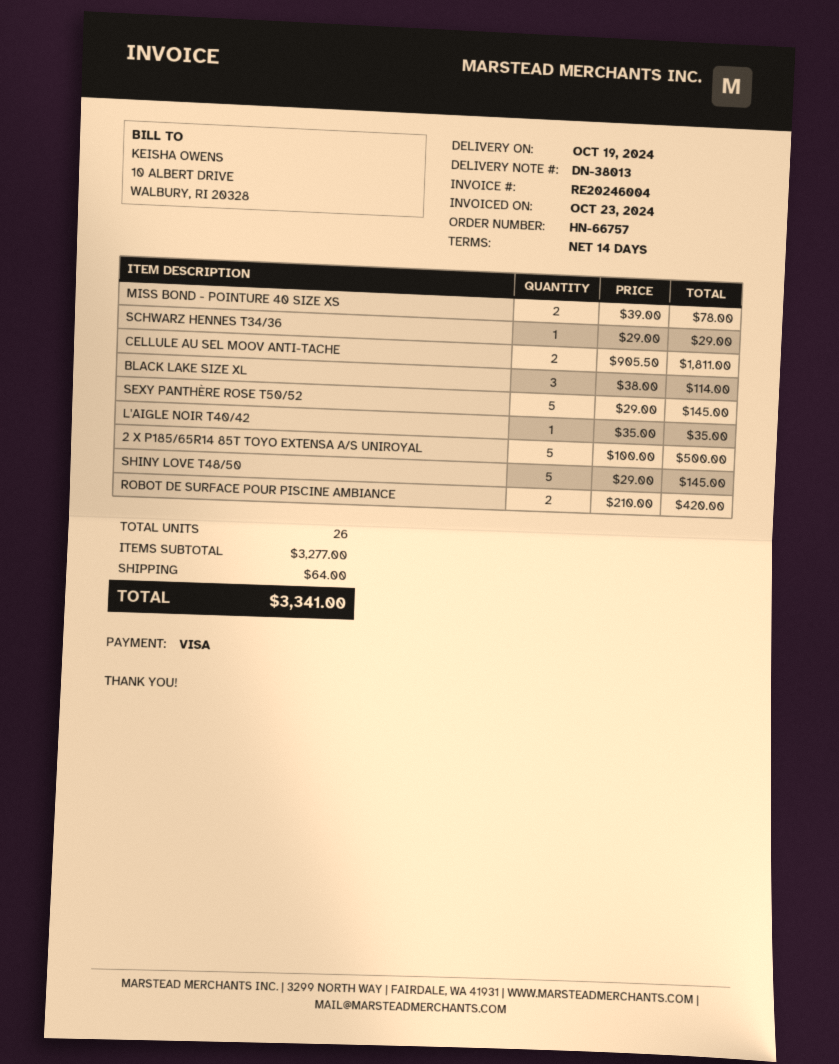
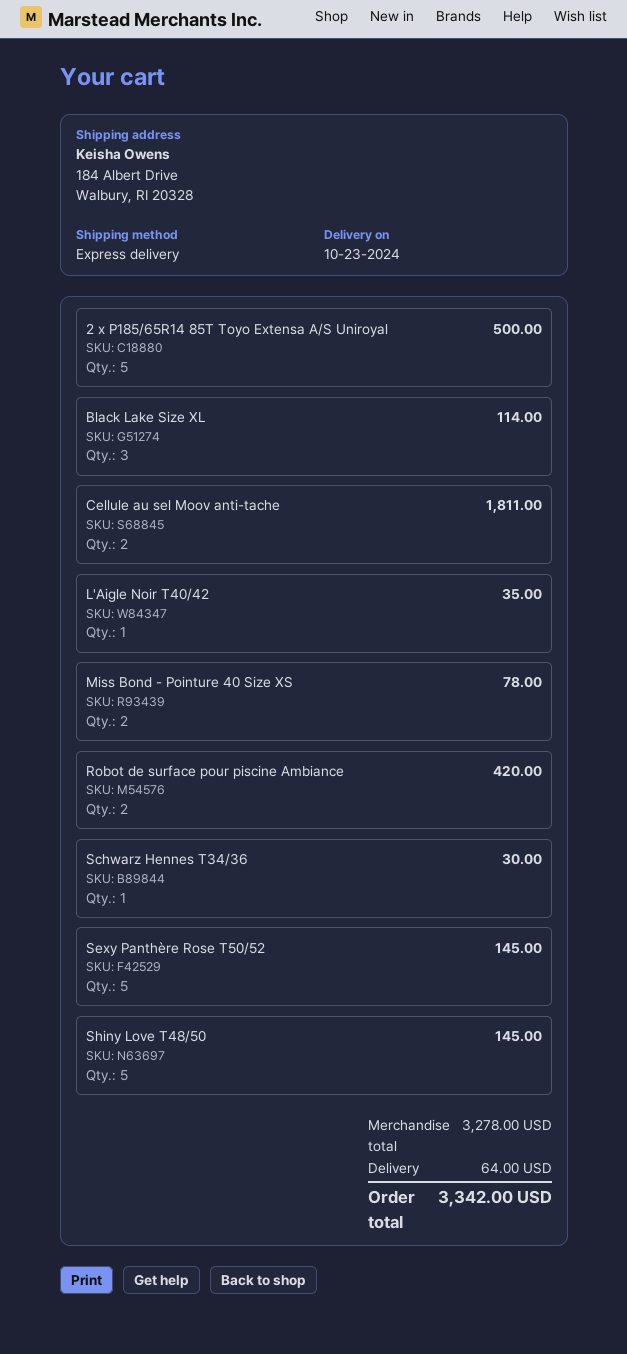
delivery date: 2024-10-19 -> 2024-10-23
SCHWARZ HENNES T34/36: 1 for 29.00 -> 1 for 30.00
subtotal: 3277.00 -> 3278.00
total: 3341.00 -> 3342.00

